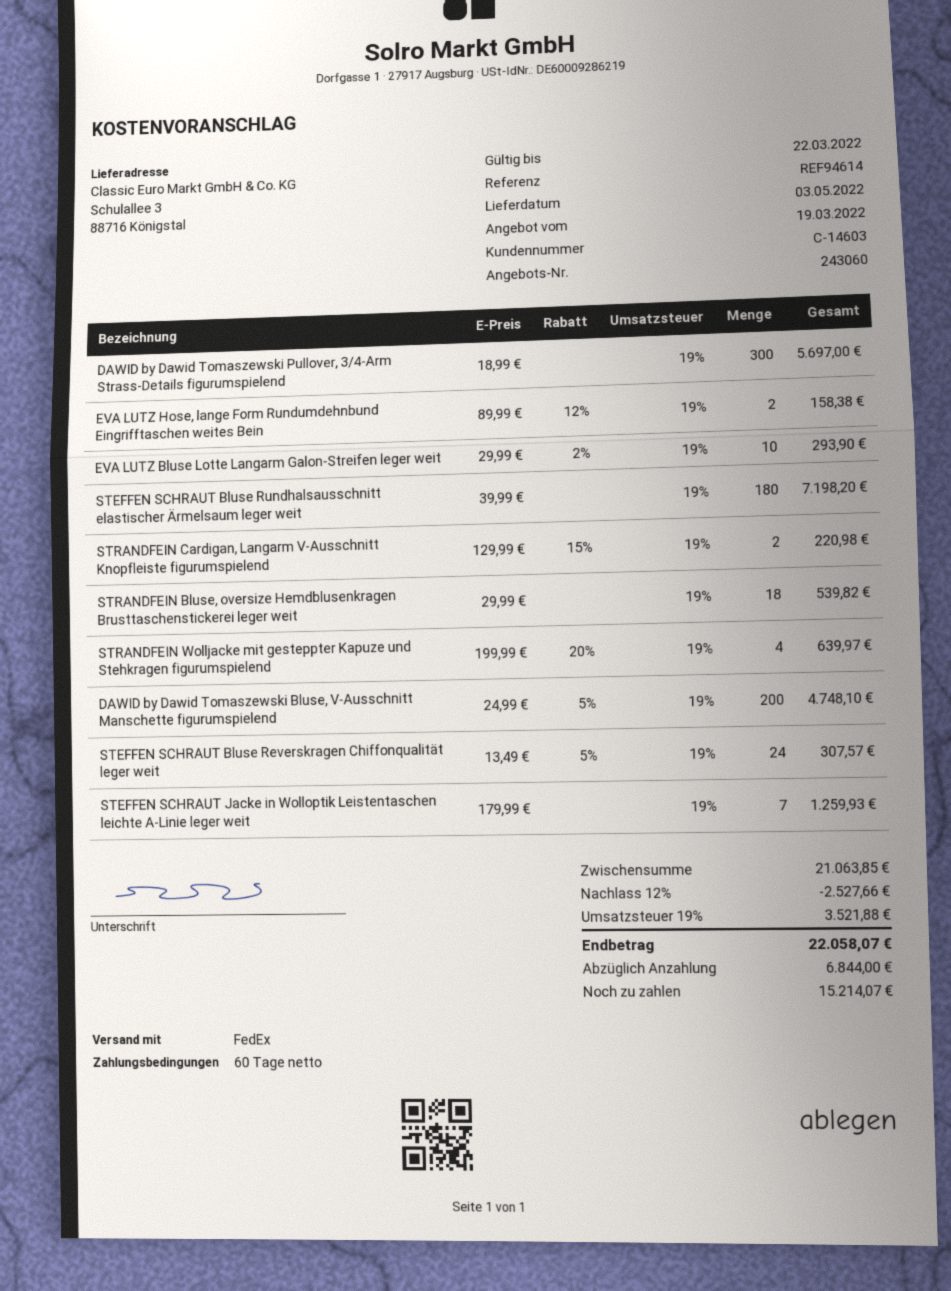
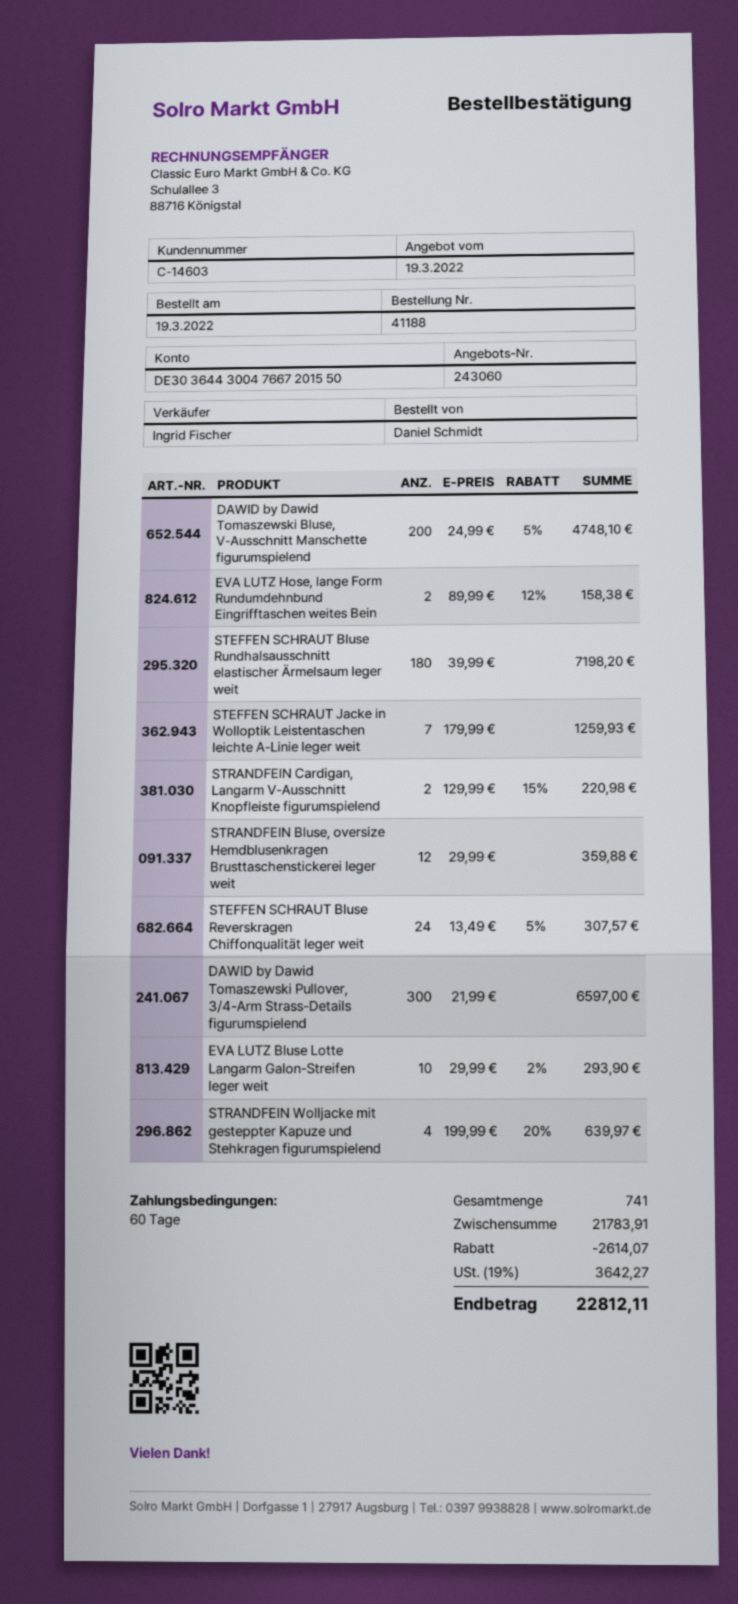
DAWID by Dawid Tomaszewski Pullover, 3/4-Arm Strass-Details figurumspielend: 300 x 18.99 = 5697.00 -> 300 x 21.99 = 6597.00
STRANDFEIN Bluse, oversize Hemdblusenkragen Brusttaschenstickerei leger weit: 18 x 29.99 = 539.82 -> 12 x 29.99 = 359.88
subtotal: 21063.85 -> 21783.91
discount: 2527.66 -> 2614.07
tax: 19% = 3521.88 -> 19% = 3642.27
total: 22058.07 -> 22812.11

